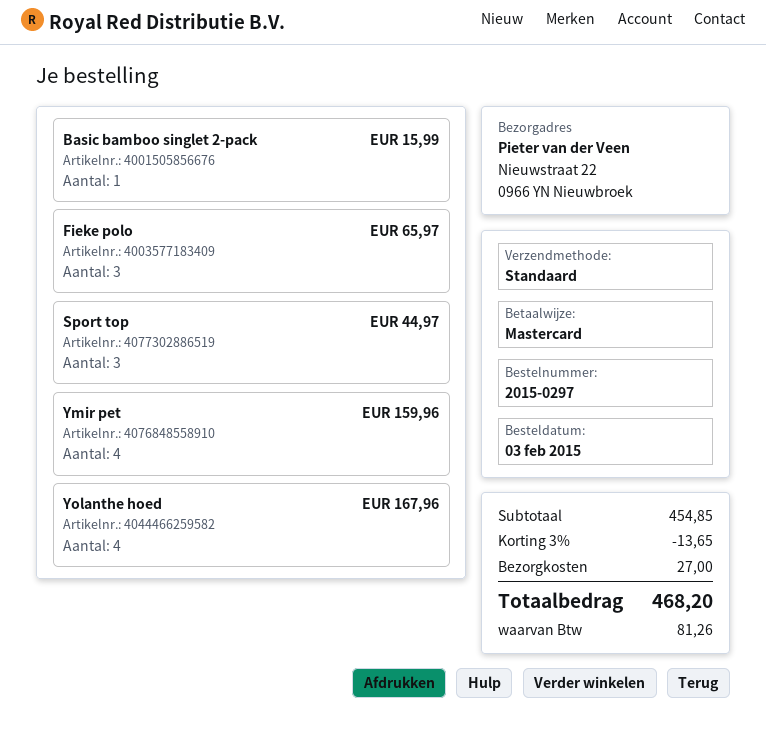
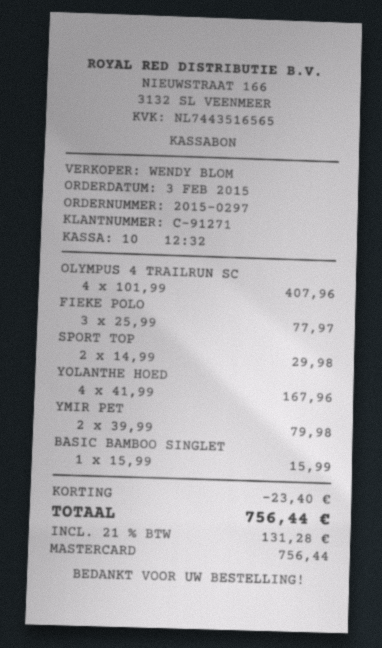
Fieke polo: 3 for 65.97 -> 3 for 77.97
Sport top: 3 for 44.97 -> 2 for 29.98
Ymir pet: 4 for 159.96 -> 2 for 79.98
OLYMPUS 4 TRAILRUN SC: none -> 4 for 407.96
discount: 13.65 -> 23.40
shipping: 27.00 -> none
tax: 81.26 -> 131.28
total: 468.20 -> 756.44

